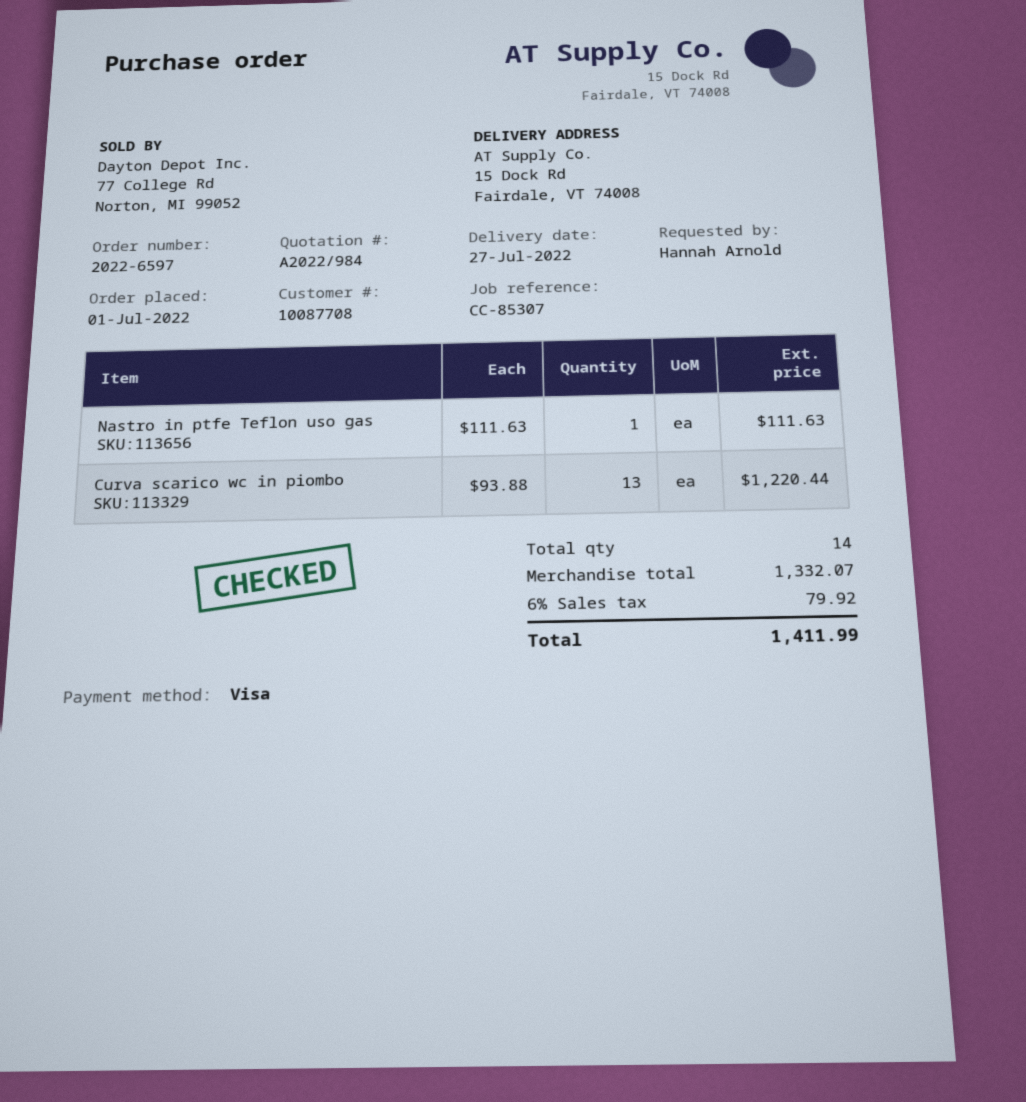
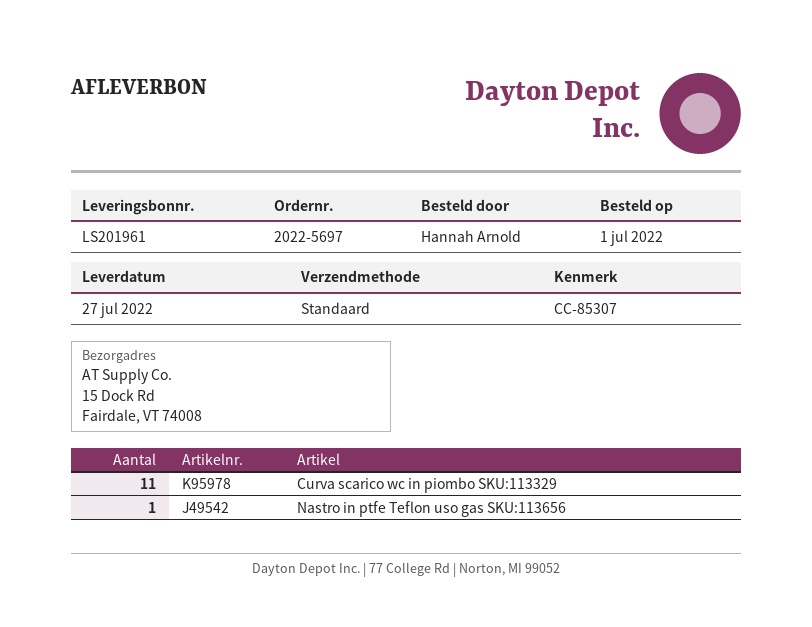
order number: 2022-6597 -> 2022-5697
Curva scarico wc in piombo SKU:113329: 13 -> 11

